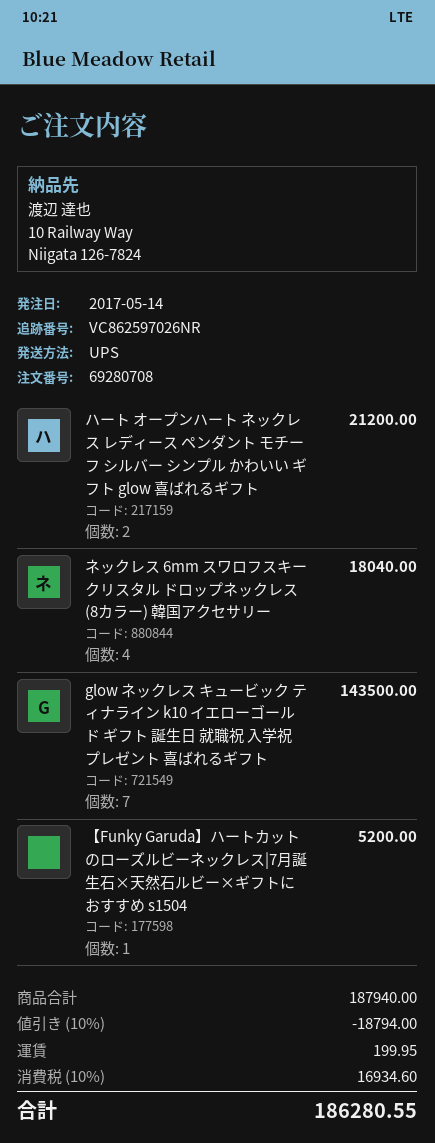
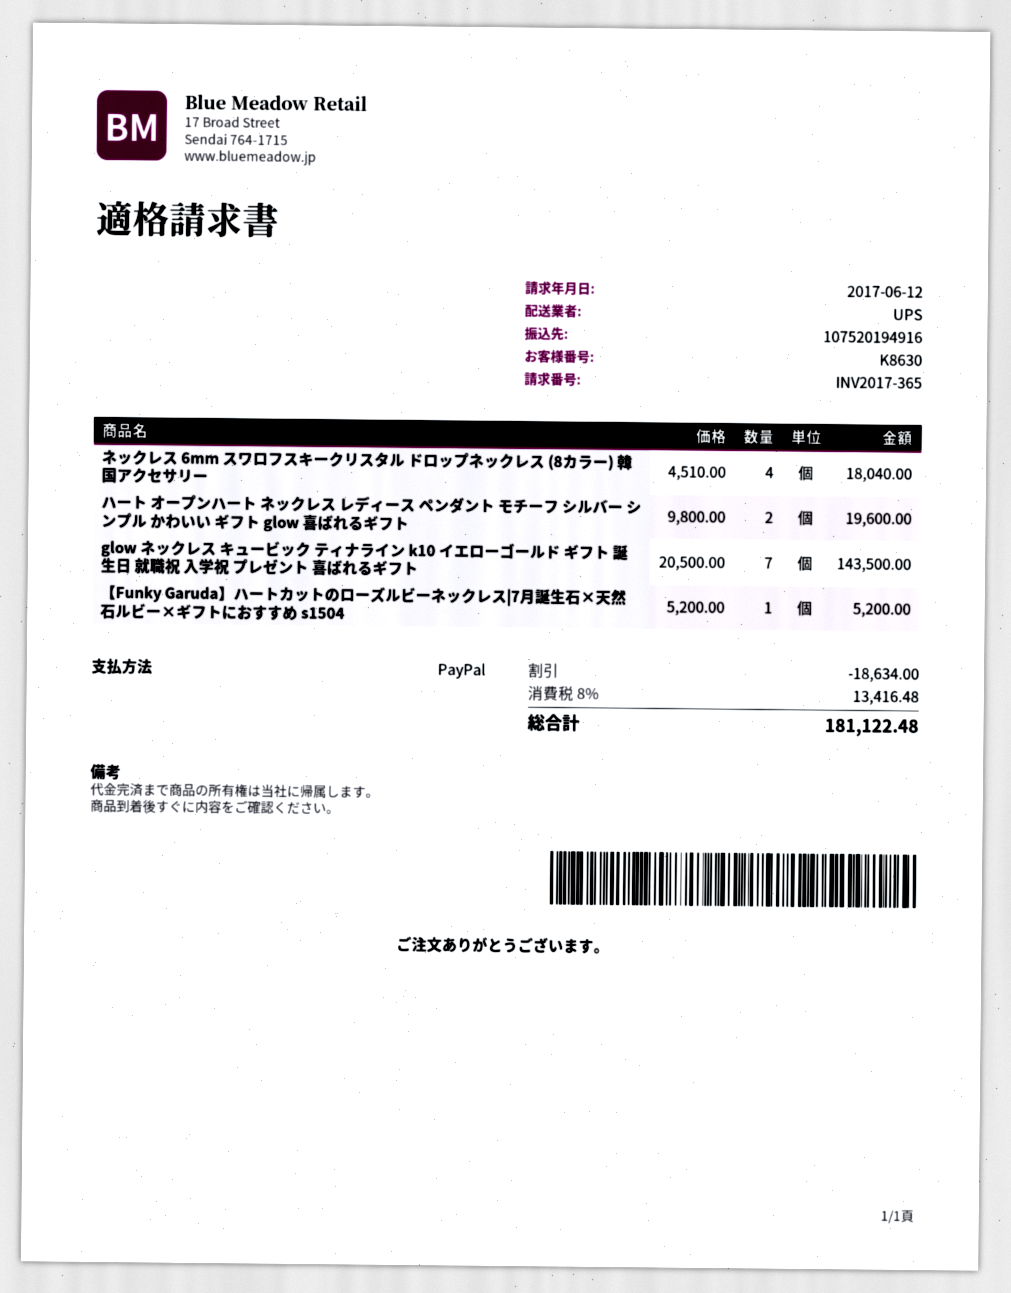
ハート オープンハート ネックレス レディース ペンダント モチーフ シルバー シンプル かわいい ギフト glow 喜ばれるギフト: 2 for 21200.00 -> 2 for 19600.00
discount: 18794.00 -> 18634.00
shipping: 199.95 -> none
tax: 10% = 16934.60 -> 8% = 13416.48
total: 186280.55 -> 181122.48

